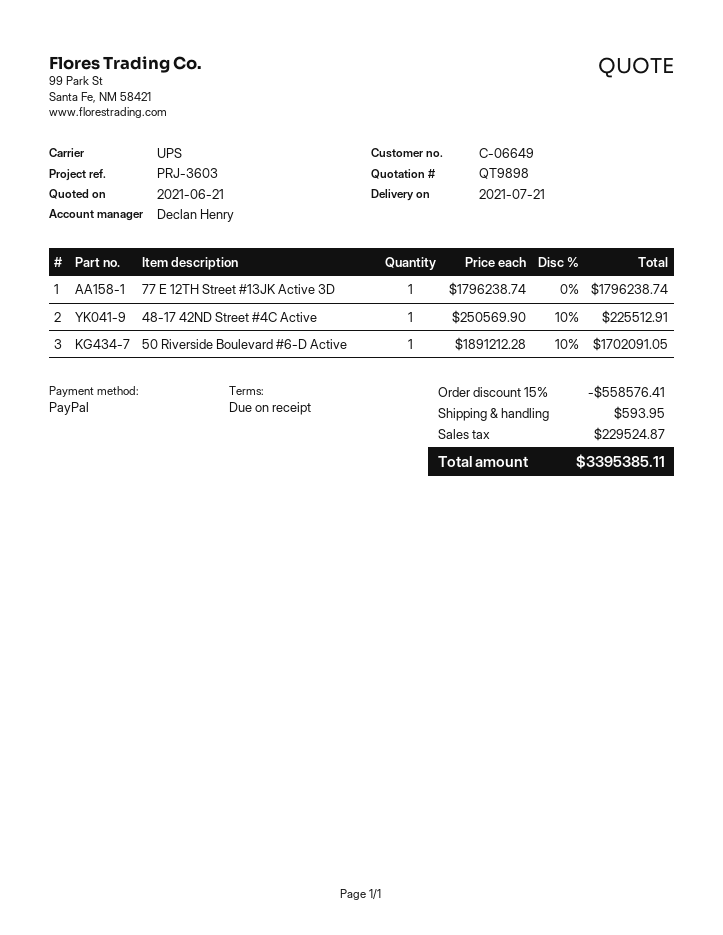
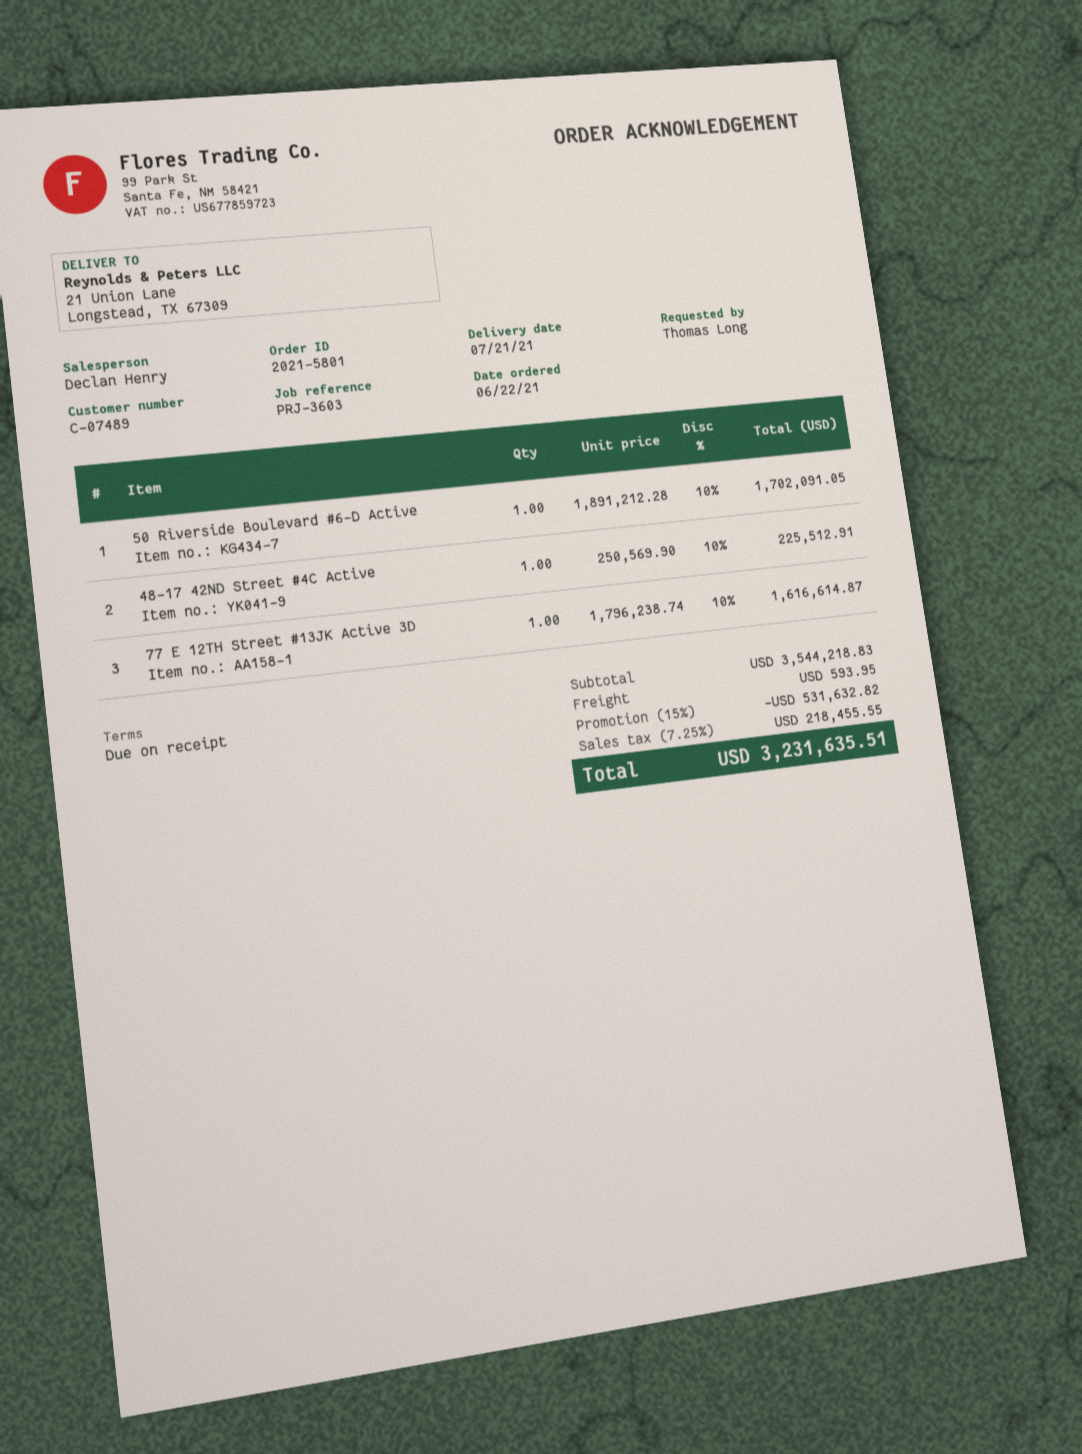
customer number: C-06649 -> C-07489
77 E 12TH Street #13JK Active 3D: 1 x 1796238.74 = 1796238.74 -> 1 x 1796238.74 - 10% = 1616614.87
discount: 15% = 558576.41 -> 15% = 531632.82
tax: 229524.87 -> 218455.55
total: 3395385.11 -> 3231635.51

